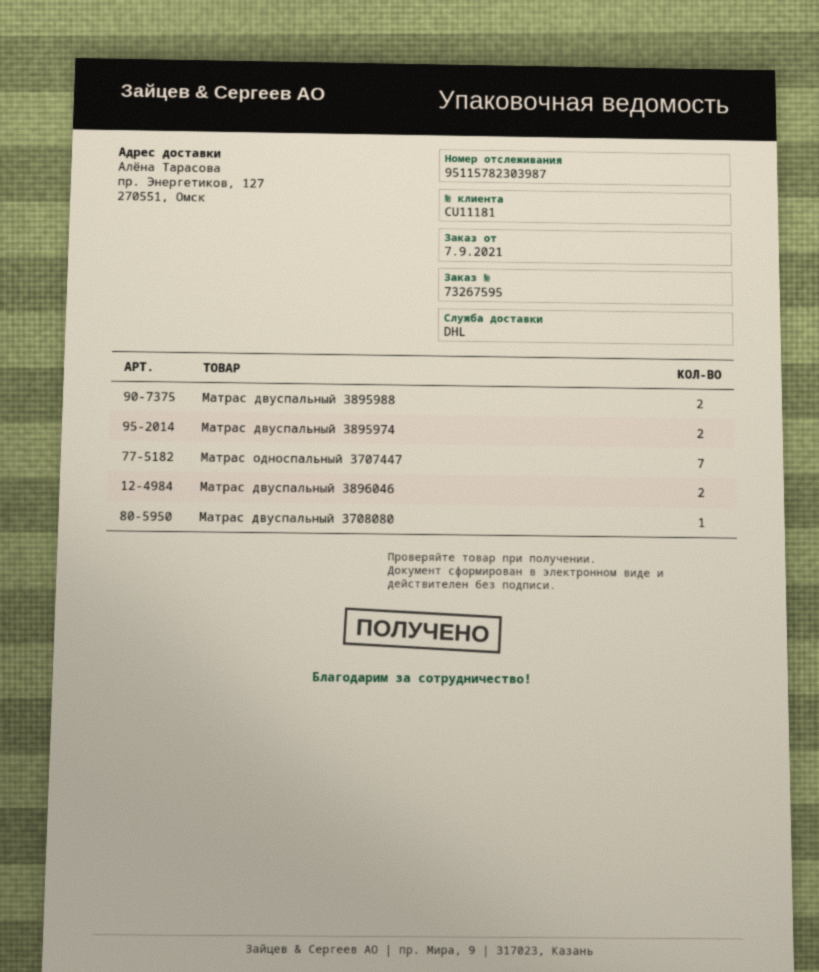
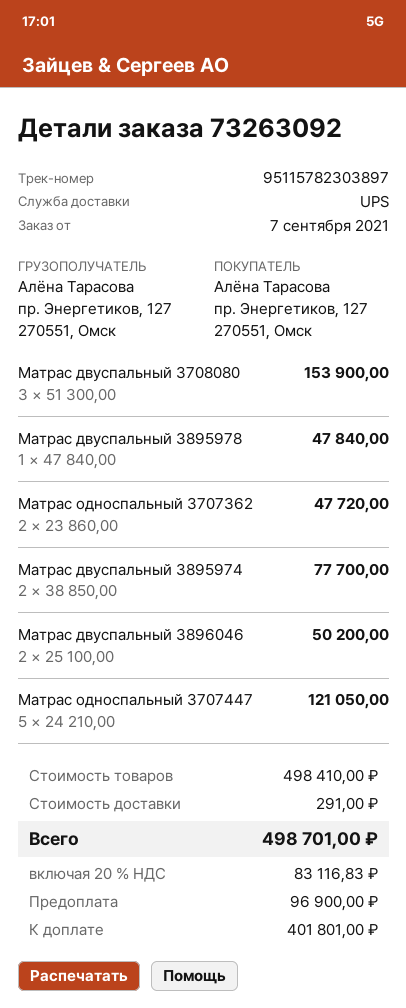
order number: 73267595 -> 73263092
shipping method: DHL -> UPS
tracking number: 95115782303987 -> 95115782303897
Матрас двуспальный 3895988: 2 -> none
Матрас односпальный 3707447: 7 -> 5
Матрас двуспальный 3708080: 1 -> 3
Матрас двуспальный 3895978: none -> 1
Матрас односпальный 3707362: none -> 2

